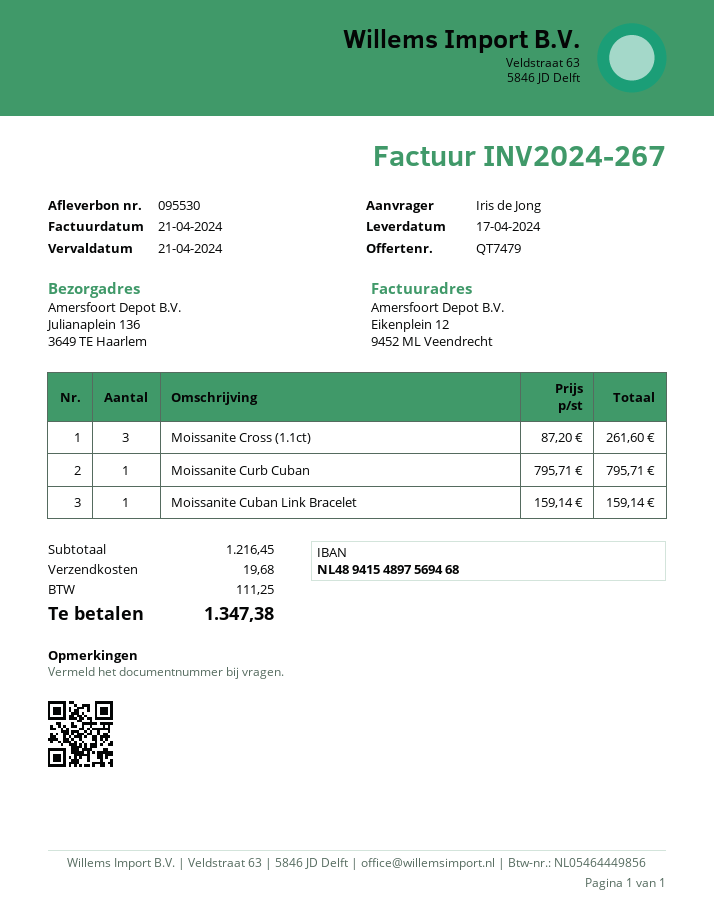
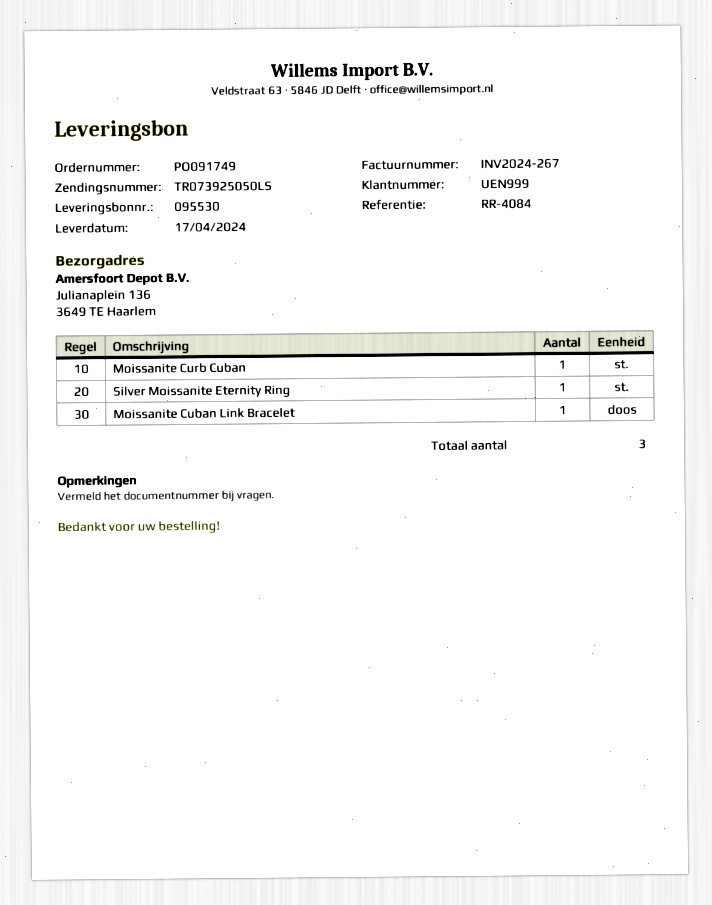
Moissanite Cross (1.1ct): 3 -> none
Silver Moissanite Eternity Ring: none -> 1

